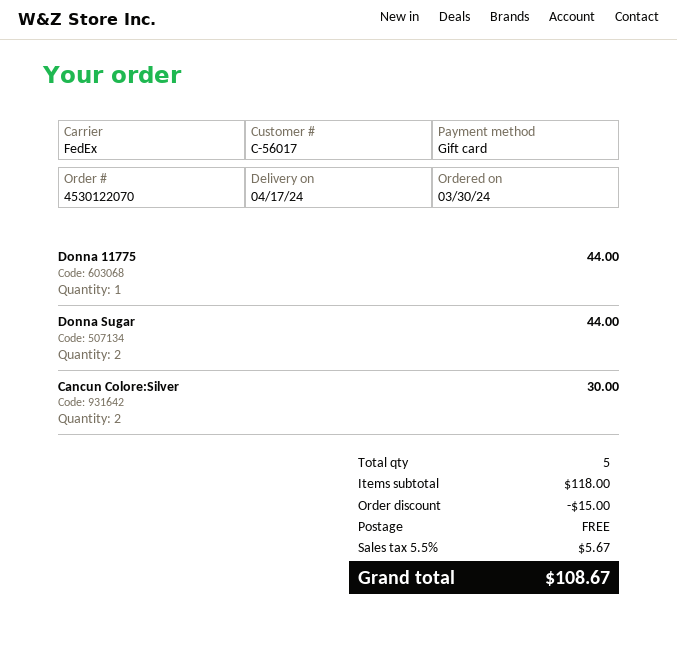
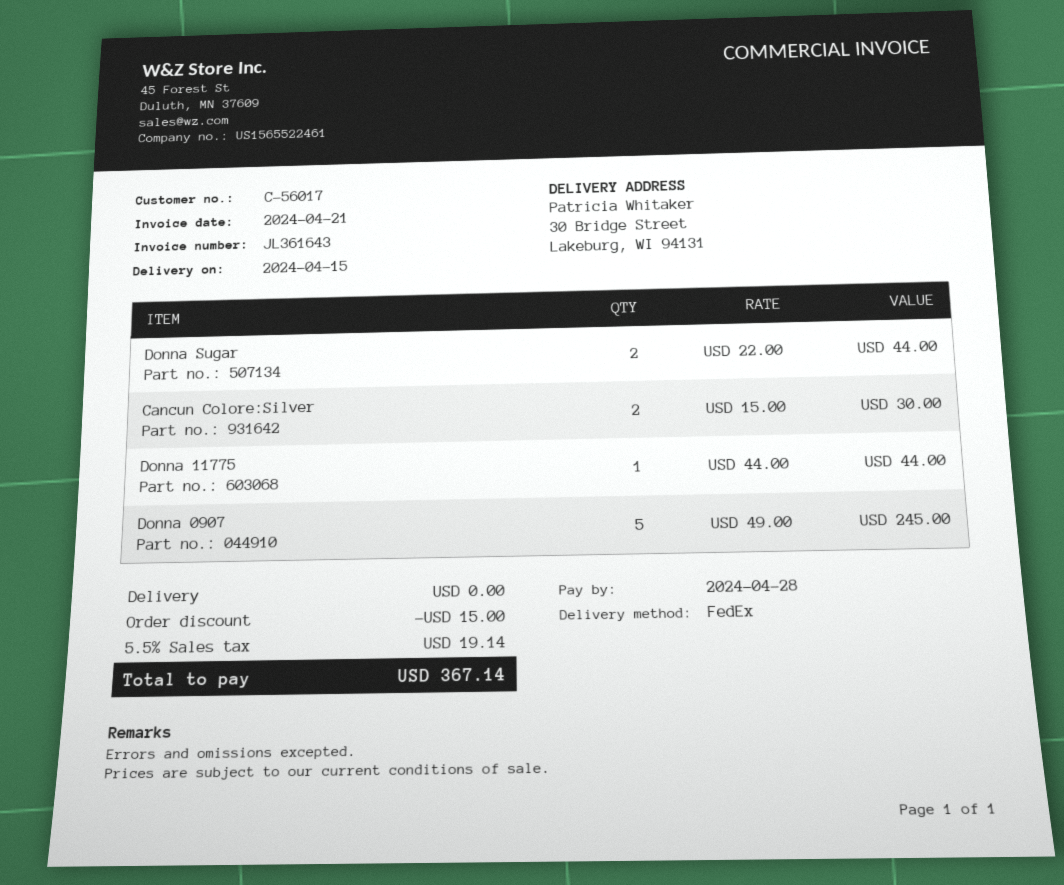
delivery date: 2024-04-17 -> 2024-04-15
Donna 0907: none -> 5 for 245.00
tax: 5.5% = 5.67 -> 5.5% = 19.14
total: 108.67 -> 367.14

